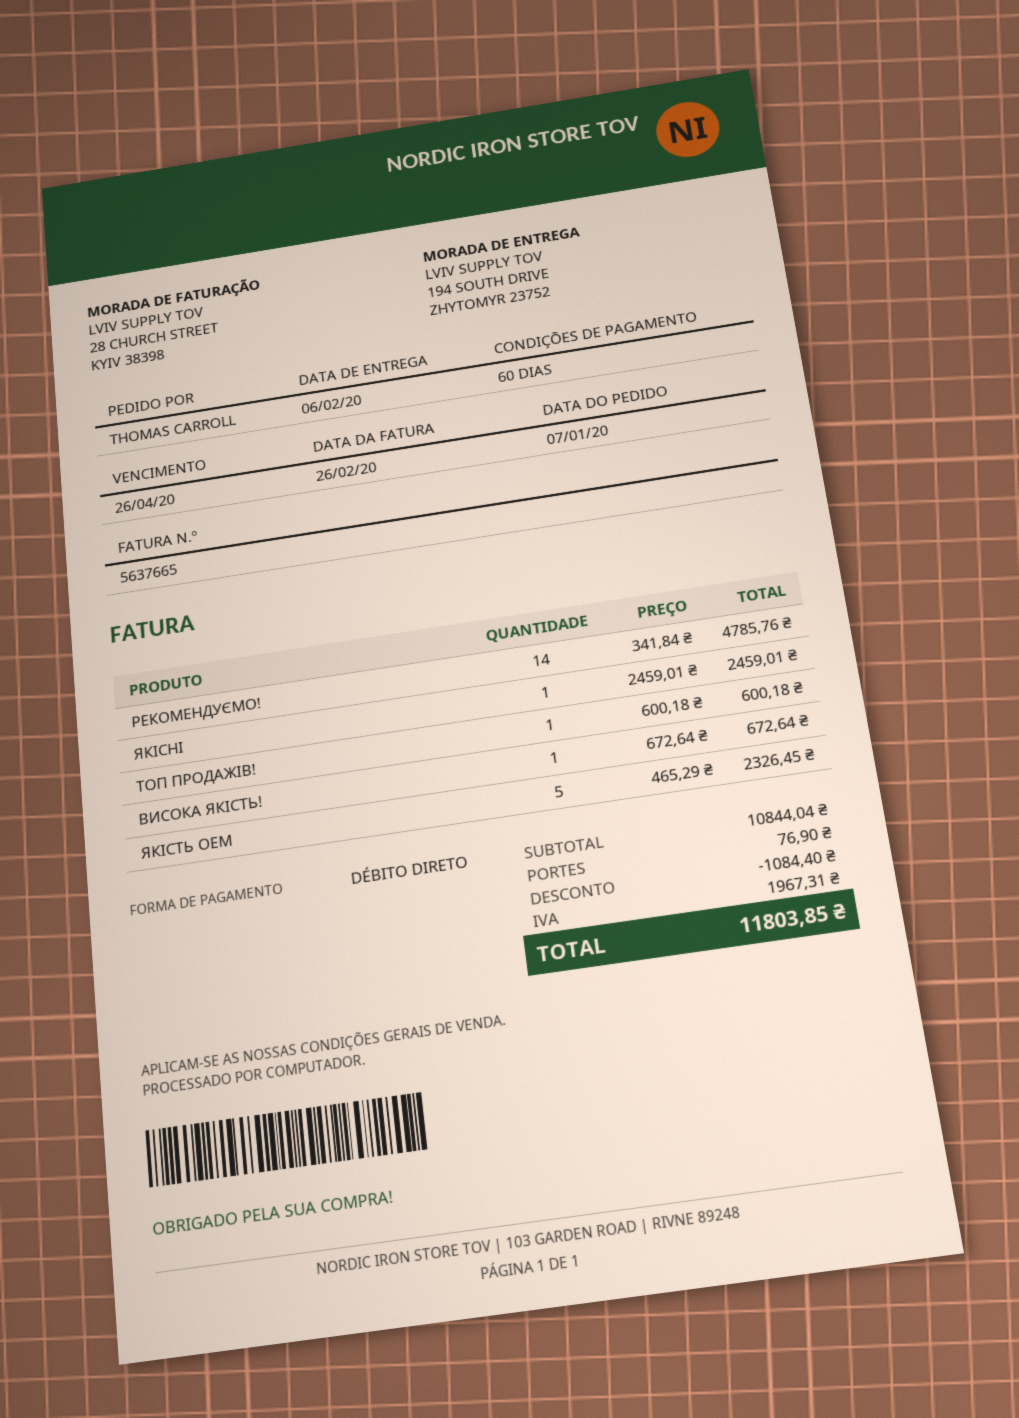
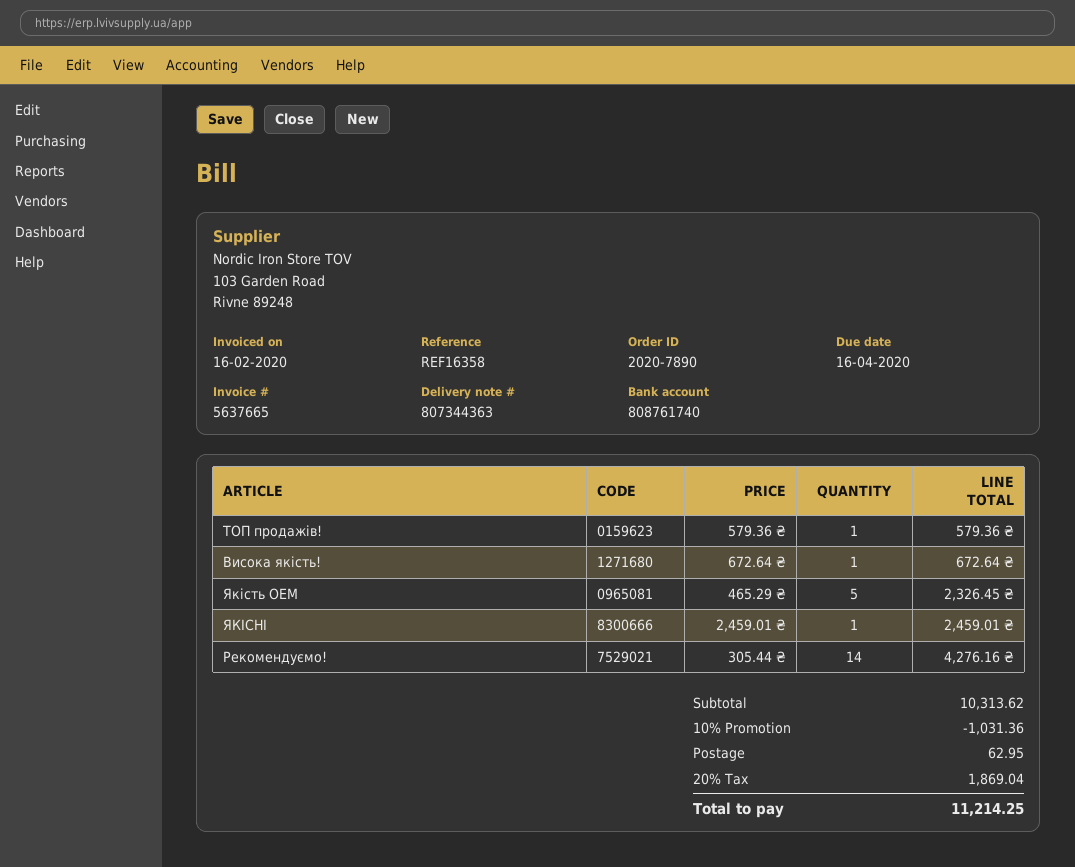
invoice date: 2020-02-26 -> 2020-02-16
due date: 2020-04-26 -> 2020-04-16
РЕКОМЕНДУЄМО!: 14 x 341.84 = 4785.76 -> 14 x 305.44 = 4276.16
ТОП ПРОДАЖІВ!: 1 x 600.18 = 600.18 -> 1 x 579.36 = 579.36
subtotal: 10844.04 -> 10313.62
discount: 1084.40 -> 1031.36
shipping: 76.90 -> 62.95
tax: 1967.31 -> 1869.04
total: 11803.85 -> 11214.25

